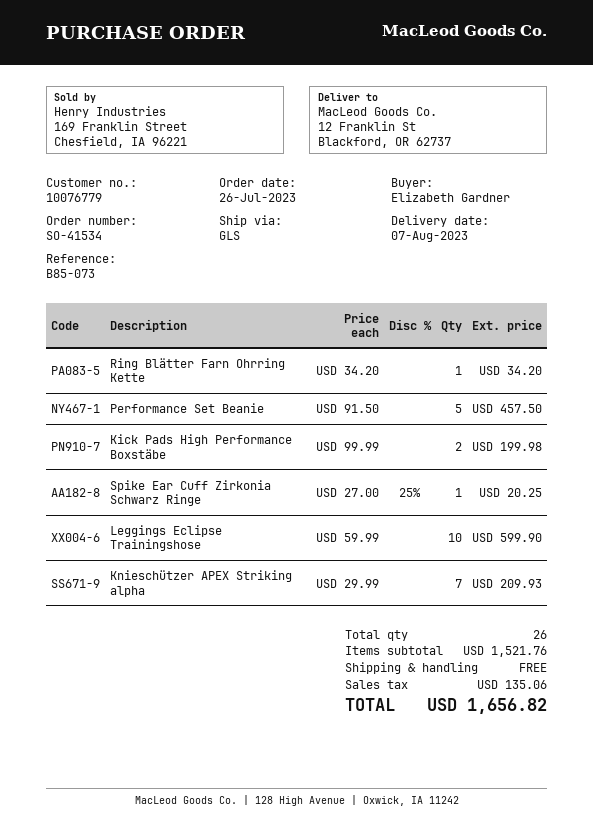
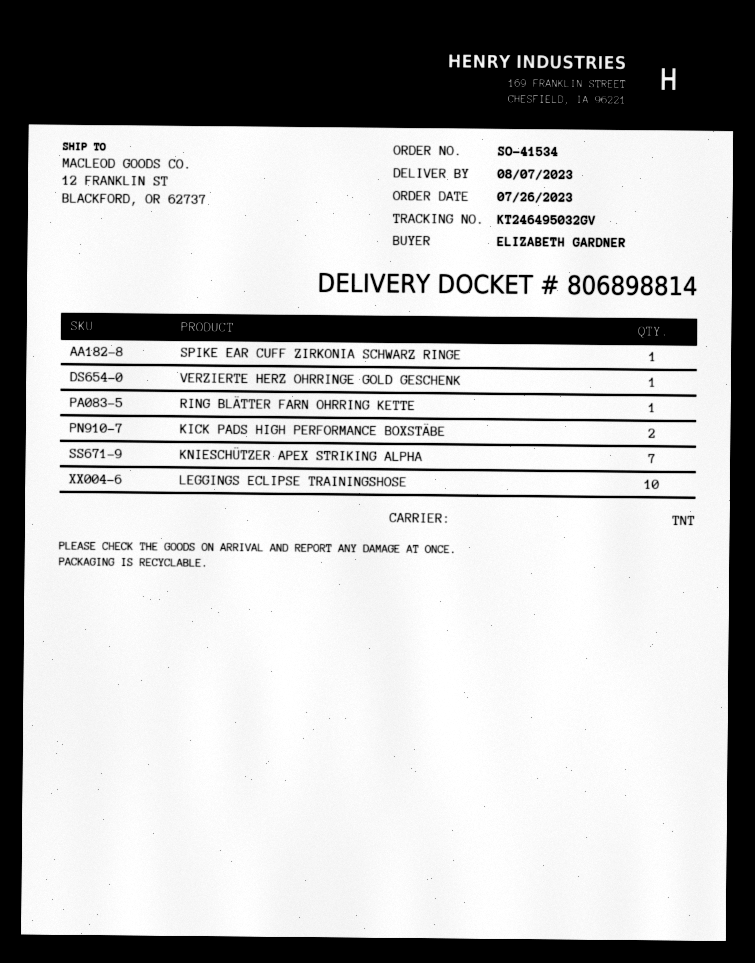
shipping method: GLS -> TNT
Performance Set Beanie: 5 -> none
VERZIERTE HERZ OHRRINGE GOLD GESCHENK: none -> 1

